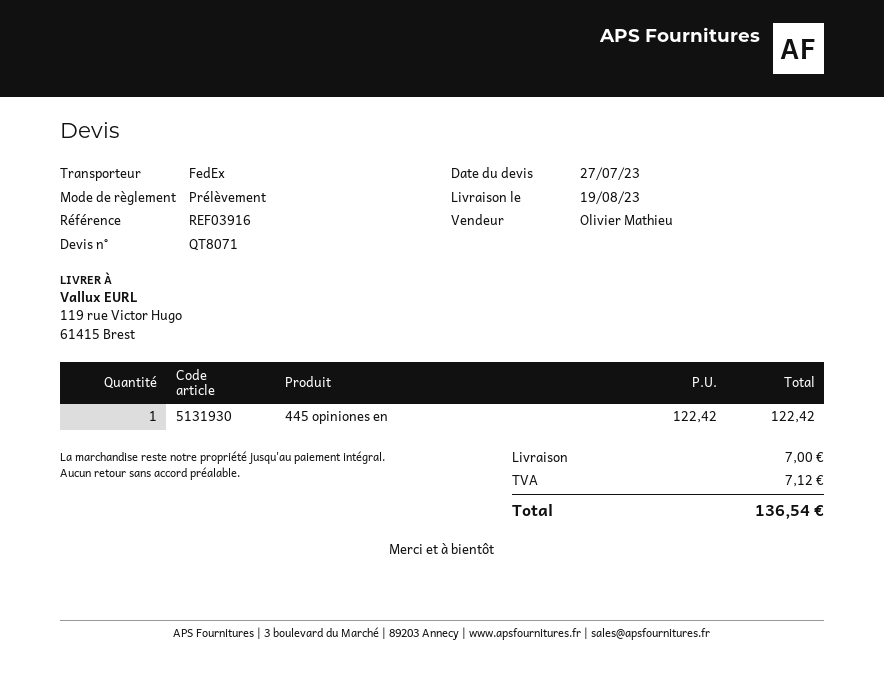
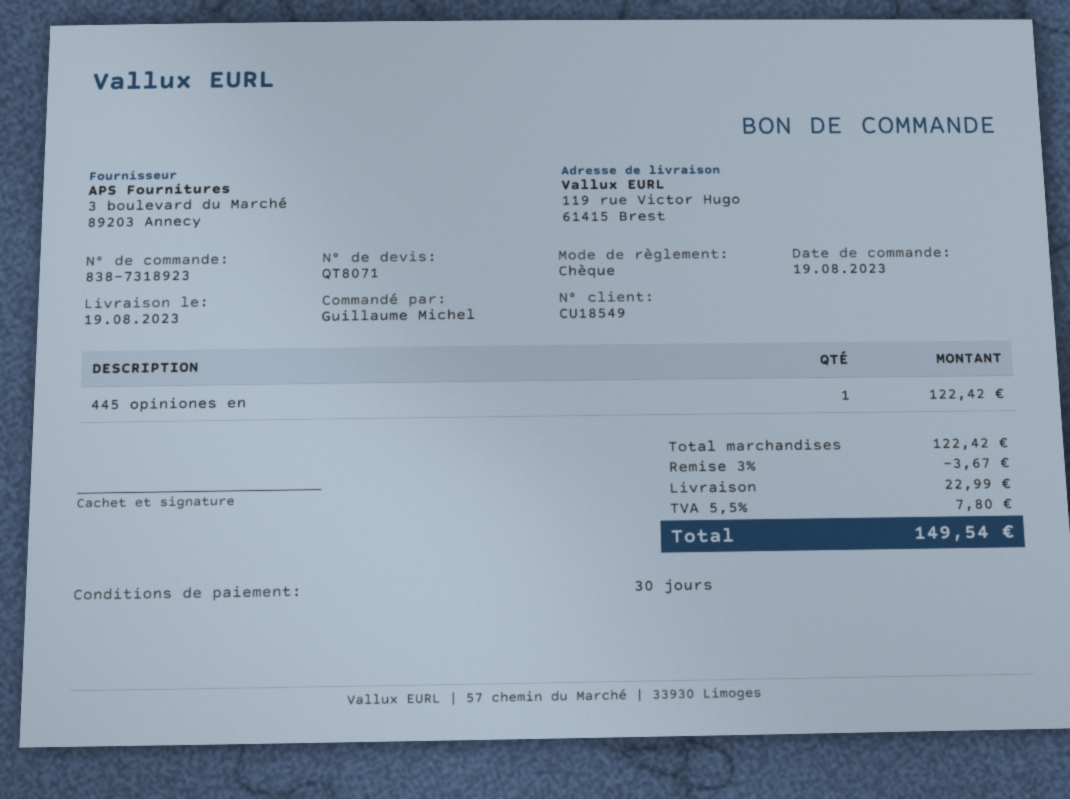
payment method: direct debit -> cheque
discount: none -> 3% = 3.67
shipping: 7.00 -> 22.99
tax: 7.12 -> 7.80
total: 136.54 -> 149.54

